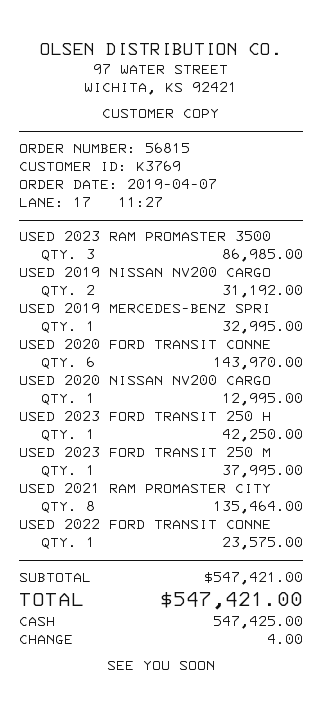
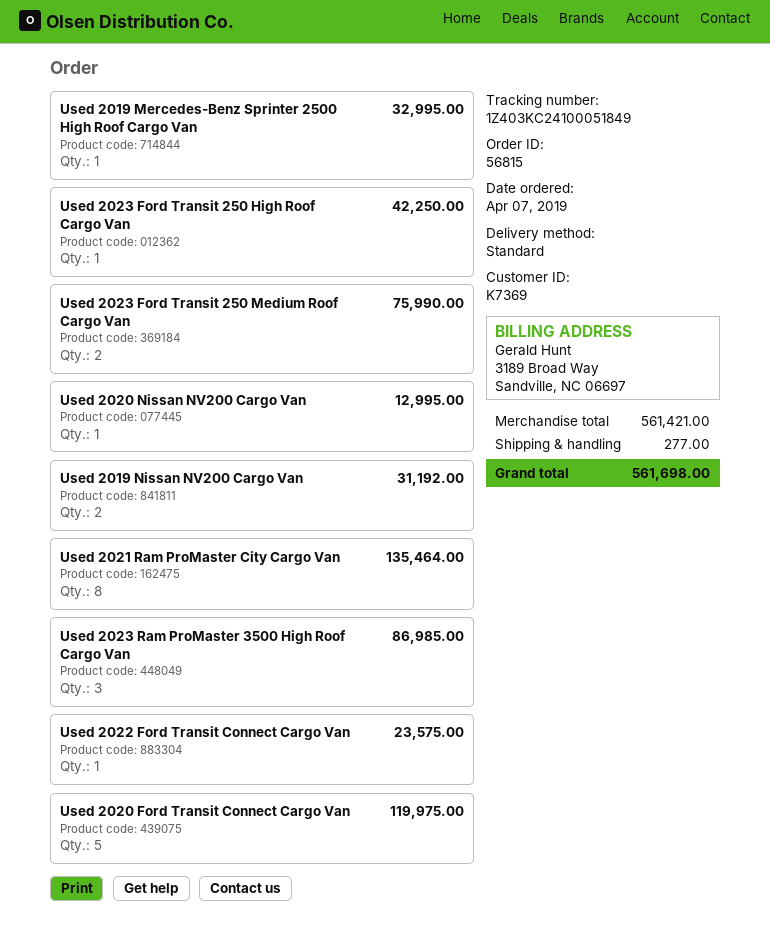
customer number: K3769 -> K7369
USED 2020 FORD TRANSIT CONNE: 6 for 143970.00 -> 5 for 119975.00
USED 2023 FORD TRANSIT 250 M: 1 for 37995.00 -> 2 for 75990.00
subtotal: 547421.00 -> 561421.00
shipping: none -> 277.00
total: 547421.00 -> 561698.00

